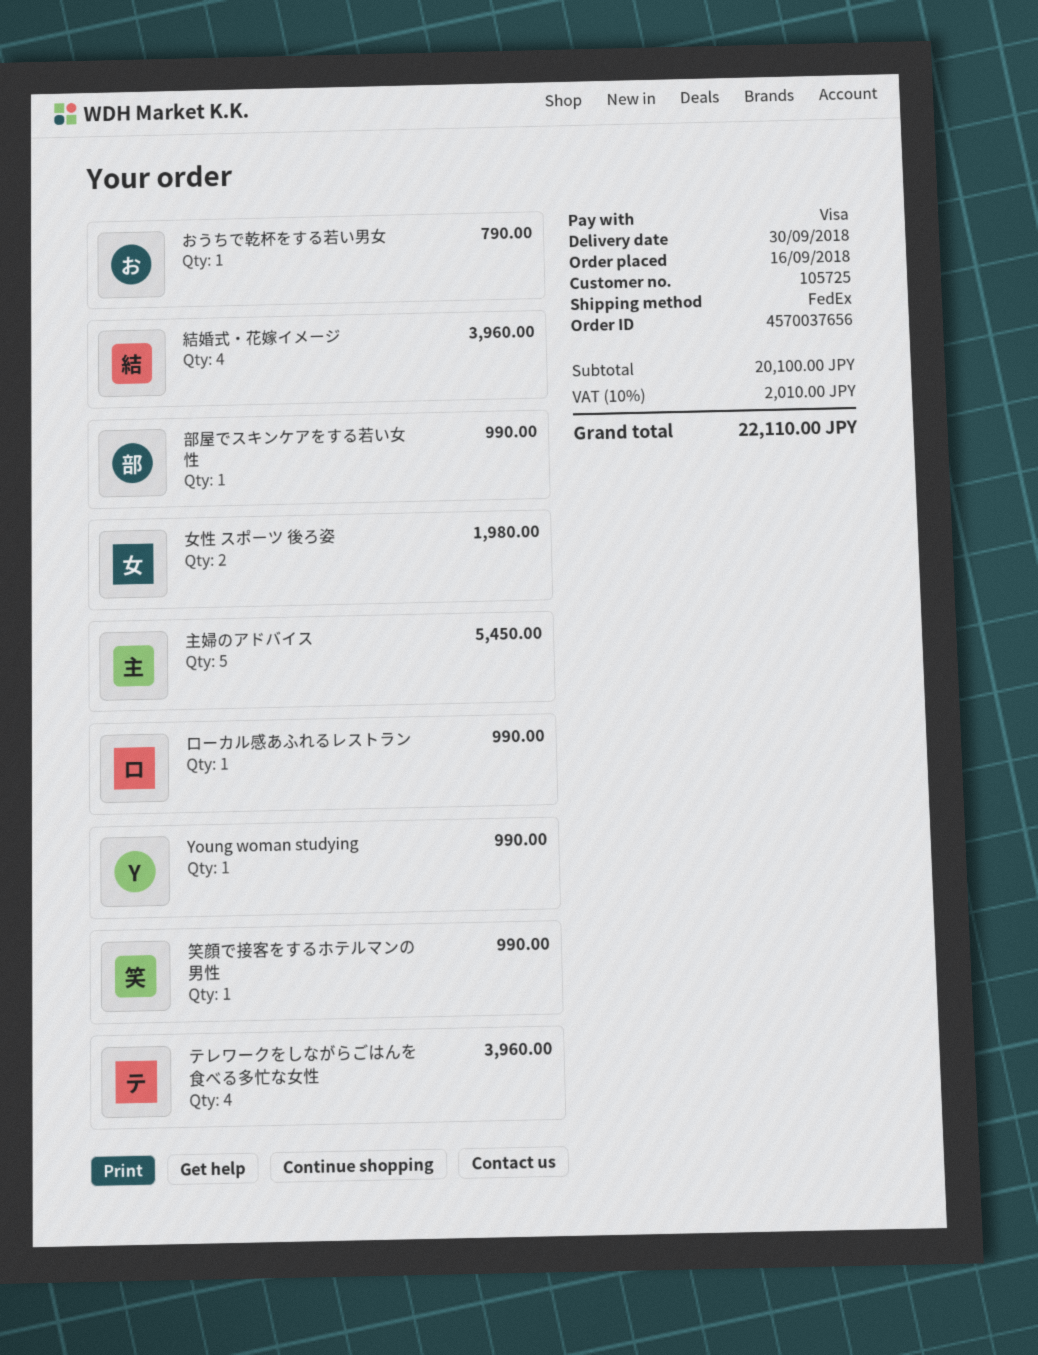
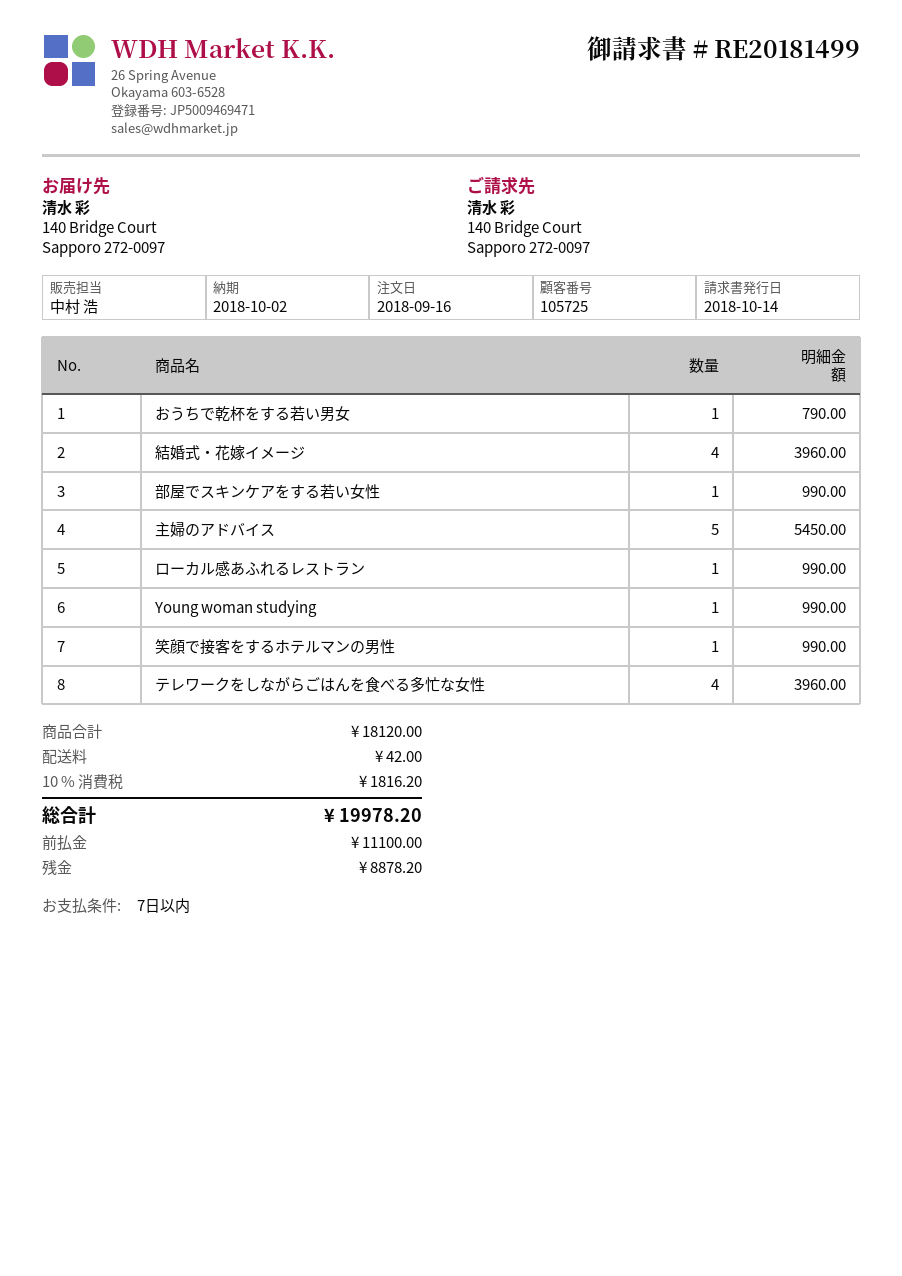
delivery date: 2018-09-30 -> 2018-10-02
女性 スポーツ 後ろ姿: 2 for 1980.00 -> none
subtotal: 20100.00 -> 18120.00
shipping: none -> 42.00
tax: 10% = 2010.00 -> 10% = 1816.20
total: 22110.00 -> 19978.20

